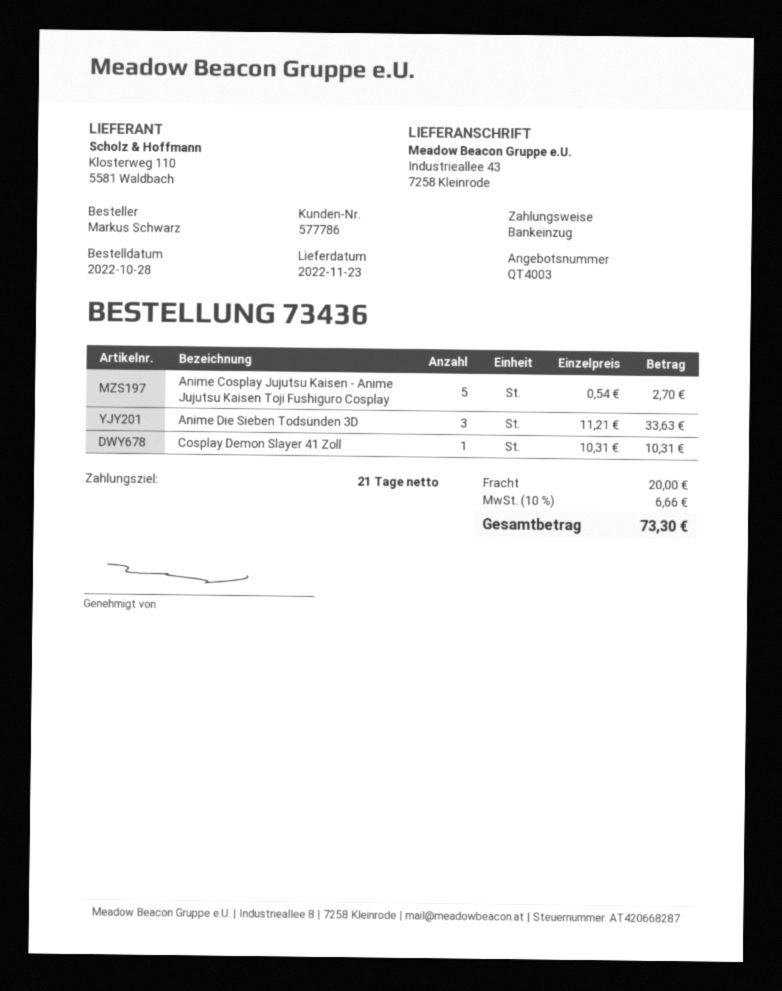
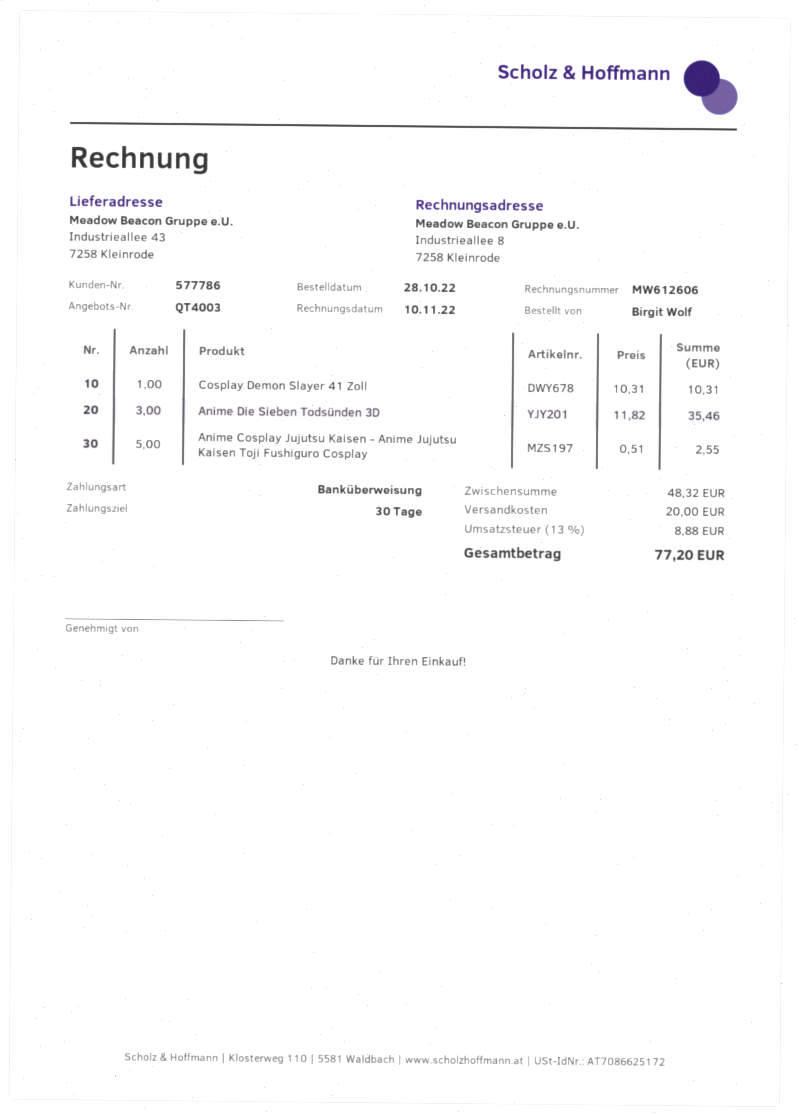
payment terms: 21 days -> 30 days
ordered by: Markus Schwarz -> Birgit Wolf
payment method: direct debit -> bank transfer
Anime Cosplay Jujutsu Kaisen - Anime Jujutsu Kaisen Toji Fushiguro Cosplay: 5 x 0.54 = 2.70 -> 5 x 0.51 = 2.55
Anime Die Sieben Todsünden 3D: 3 x 11.21 = 33.63 -> 3 x 11.82 = 35.46
tax: 10% = 6.66 -> 13% = 8.88
total: 73.30 -> 77.20

